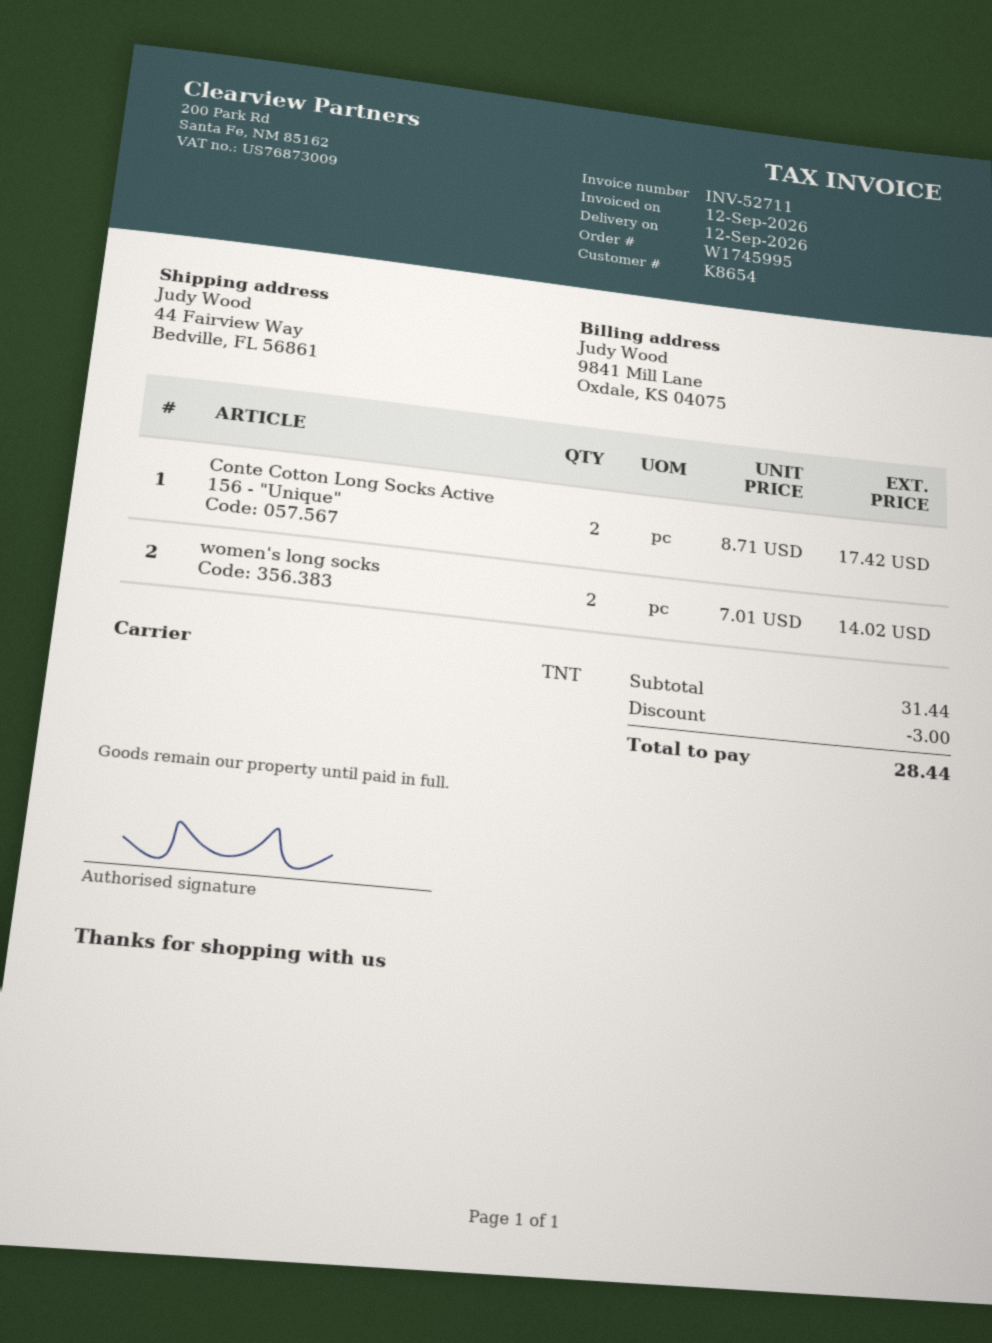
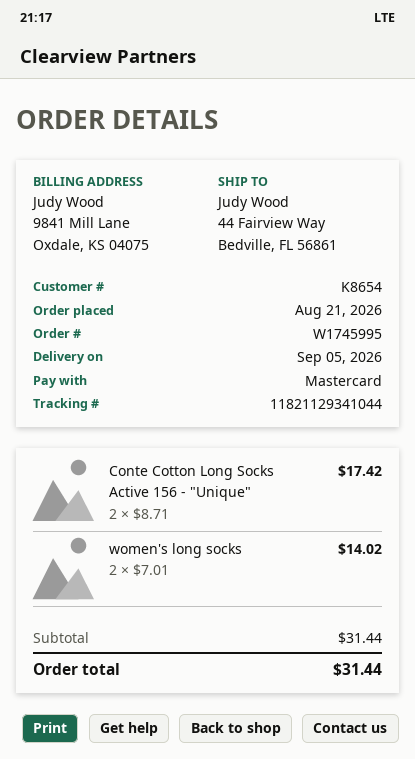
delivery date: 2026-09-12 -> 2026-09-05
discount: 3.00 -> none
total: 28.44 -> 31.44

